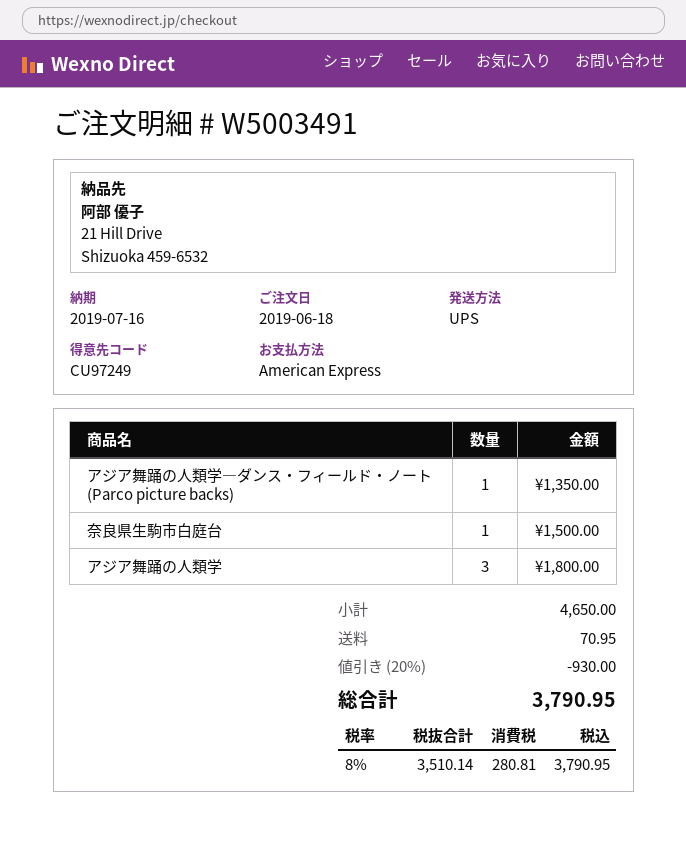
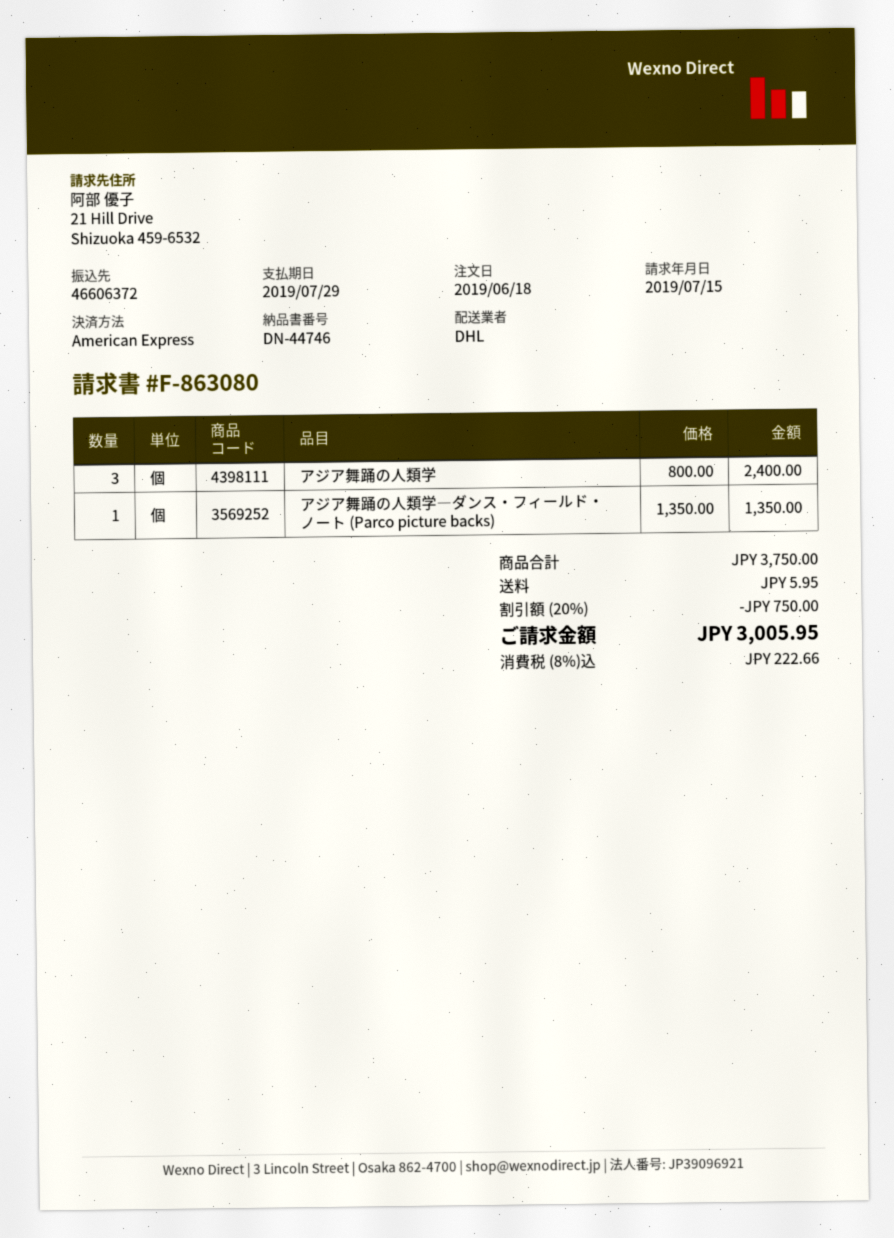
shipping method: UPS -> DHL
奈良県生駒市白庭台: 1 for 1500.00 -> none
アジア舞踊の人類学: 3 for 1800.00 -> 3 for 2400.00
subtotal: 4650.00 -> 3750.00
discount: 20% = 930.00 -> 20% = 750.00
shipping: 70.95 -> 5.95
tax: 8% = 280.81 -> 8% = 222.66
total: 3790.95 -> 3005.95

